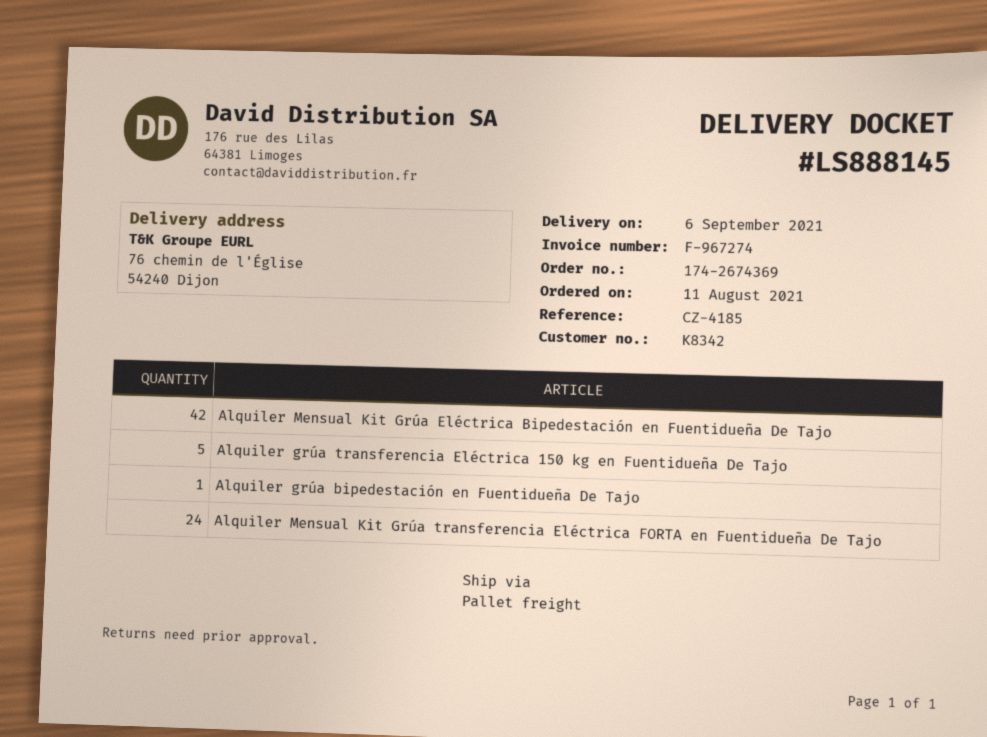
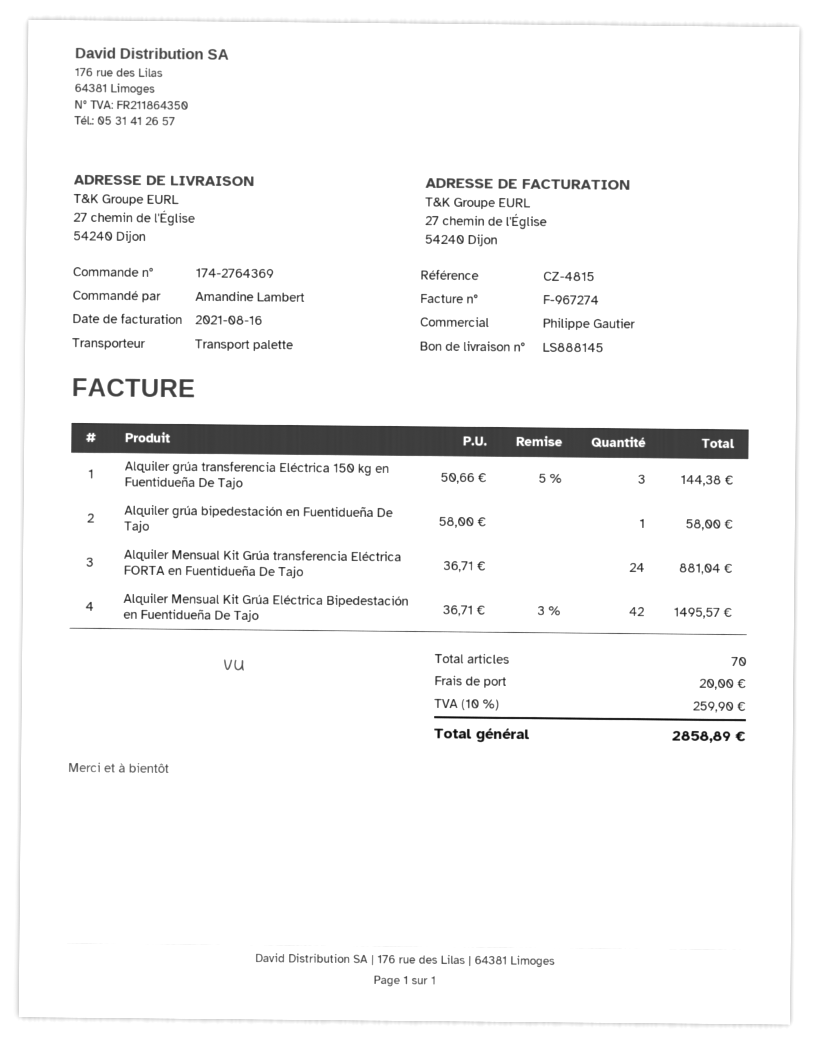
order number: 174-2674369 -> 174-2764369
reference: CZ-4185 -> CZ-4815
ship to: 76 chemin de l'Église, 54240 Dijon -> 27 chemin de l'Église, 54240 Dijon
Alquiler grúa transferencia Eléctrica 150 kg en Fuentidueña De Tajo: 5 -> 3

